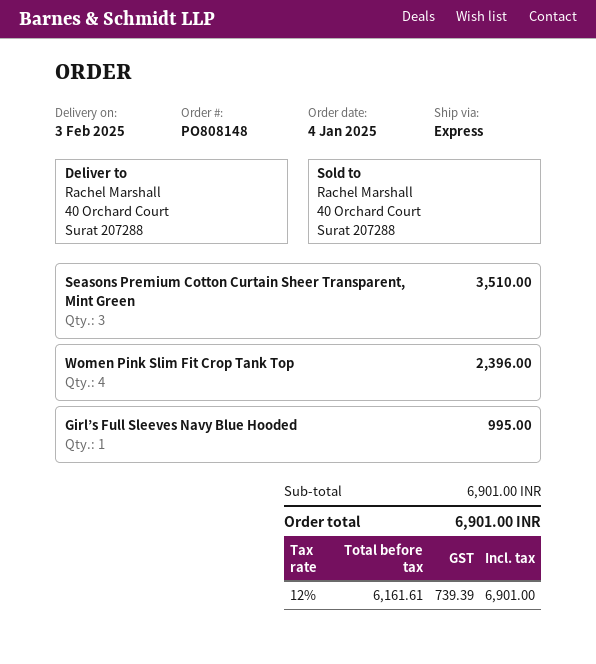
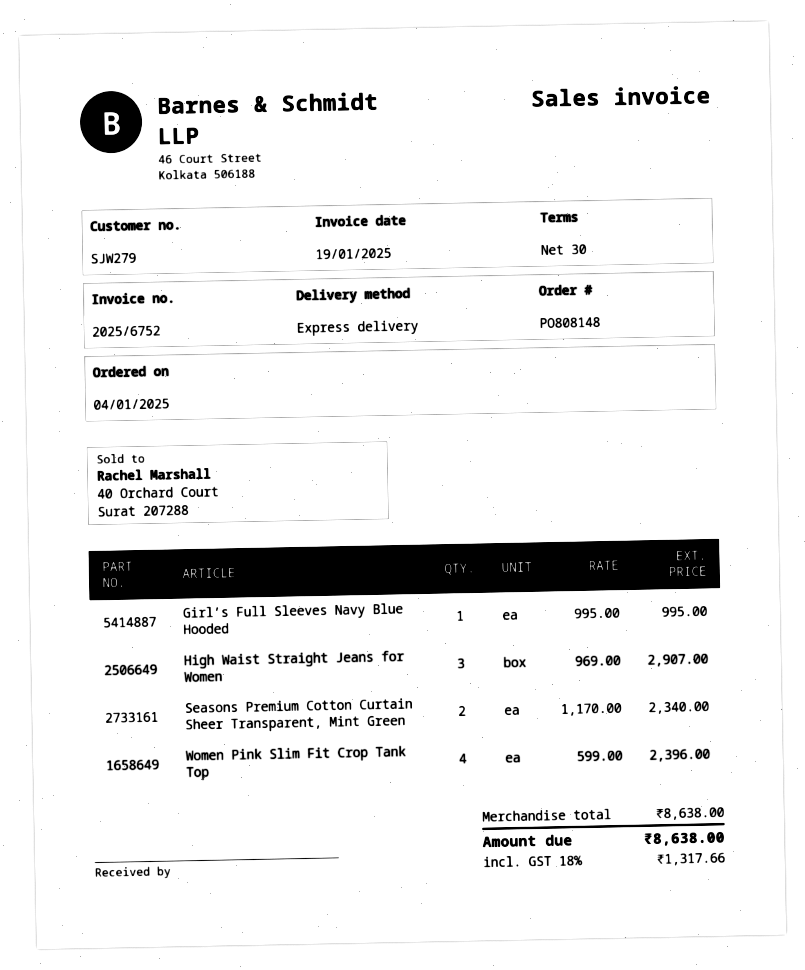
Seasons Premium Cotton Curtain Sheer Transparent, Mint Green: 3 for 3510.00 -> 2 for 2340.00
High Waist Straight Jeans for Women: none -> 3 for 2907.00
subtotal: 6901.00 -> 8638.00
tax: 12% = 739.39 -> 18% = 1317.66
total: 6901.00 -> 8638.00

